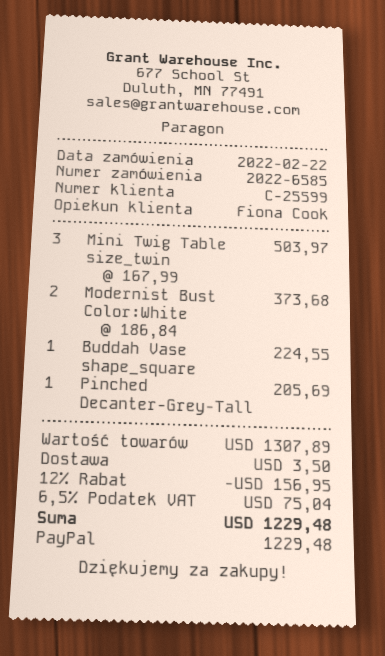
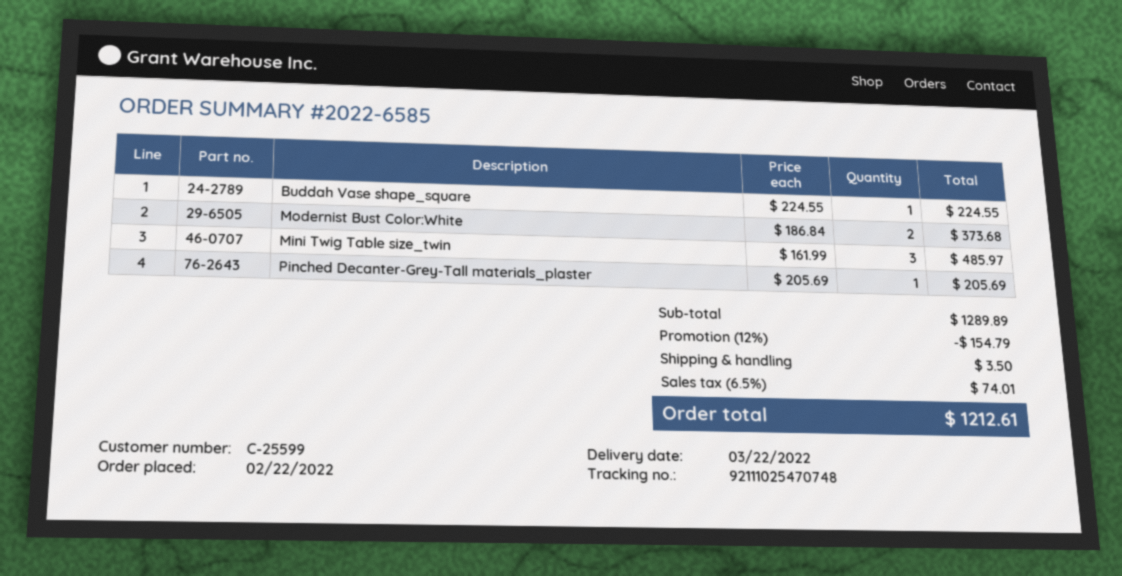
Mini Twig Table size_twin: 3 x 167.99 = 503.97 -> 3 x 161.99 = 485.97
subtotal: 1307.89 -> 1289.89
discount: 12% = 156.95 -> 12% = 154.79
tax: 6.5% = 75.04 -> 6.5% = 74.01
total: 1229.48 -> 1212.61

